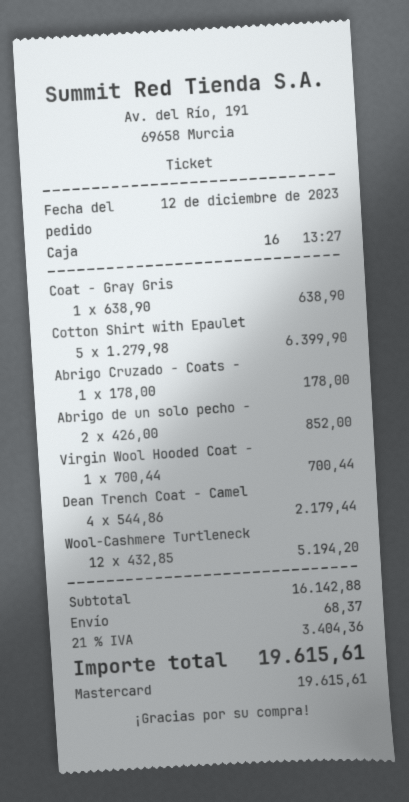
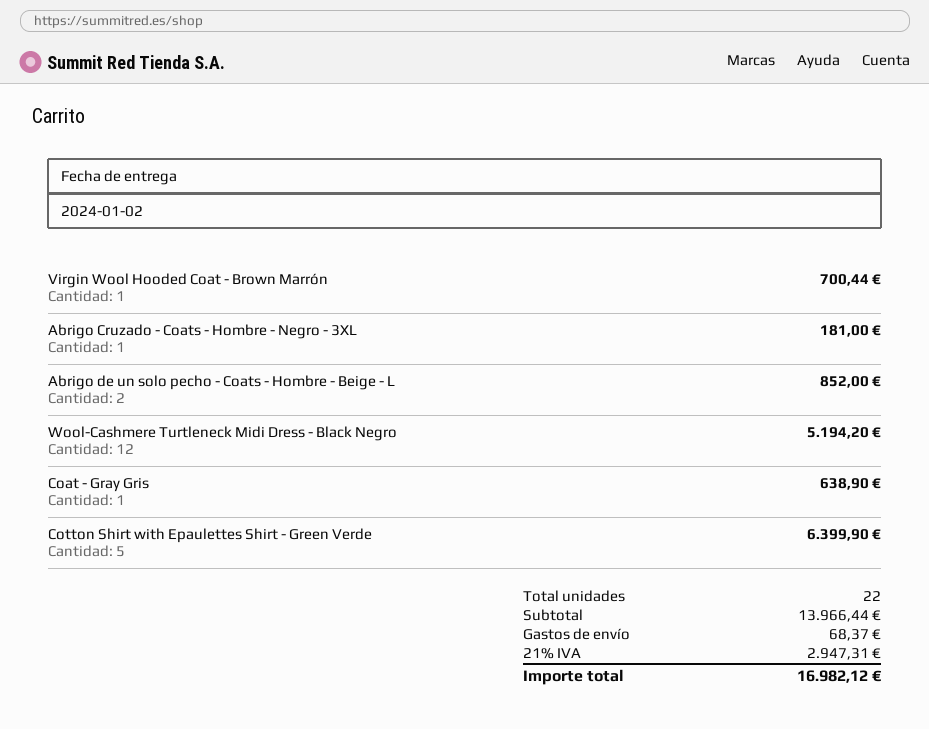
Abrigo Cruzado - Coats -: 1 for 178.00 -> 1 for 181.00
Dean Trench Coat - Camel: 4 for 2179.44 -> none
subtotal: 16142.88 -> 13966.44
tax: 21% = 3404.36 -> 21% = 2947.31
total: 19615.61 -> 16982.12

